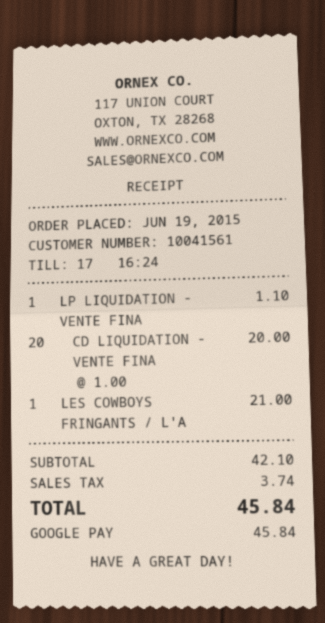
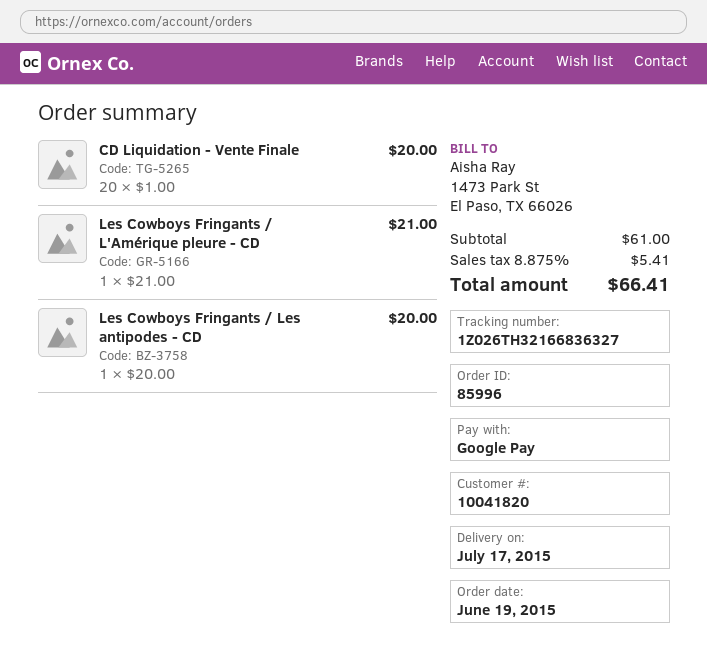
customer number: 10041561 -> 10041820
LP LIQUIDATION - VENTE FINA: 1 x 1.10 = 1.10 -> none
Les Cowboys Fringants / Les antipodes - CD: none -> 1 x 20.00 = 20.00
subtotal: 42.10 -> 61.00
tax: 3.74 -> 5.41
total: 45.84 -> 66.41

